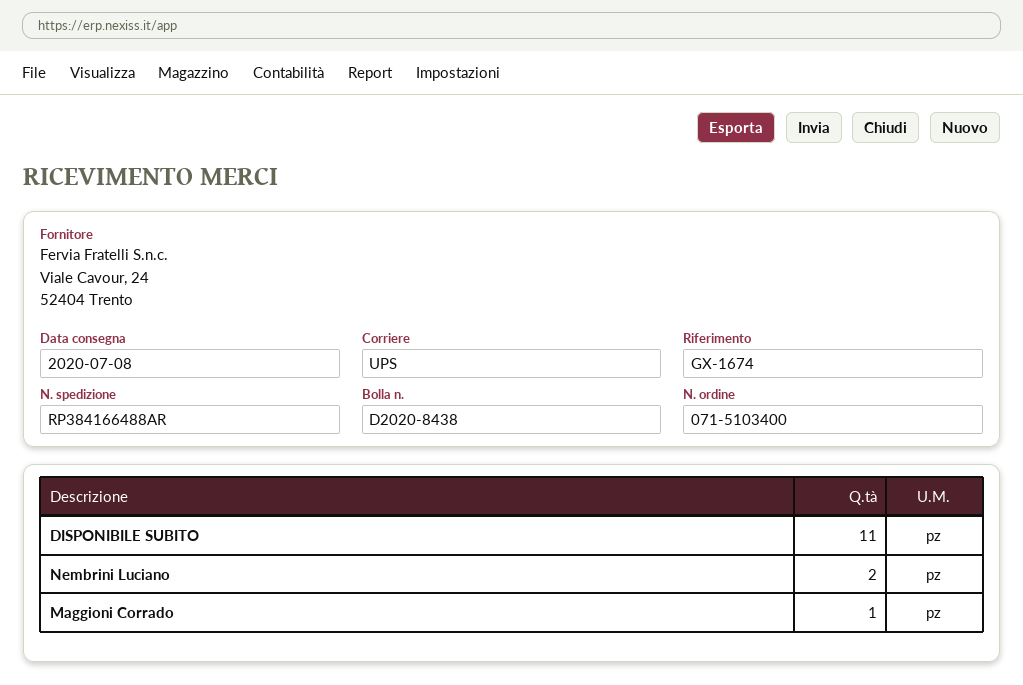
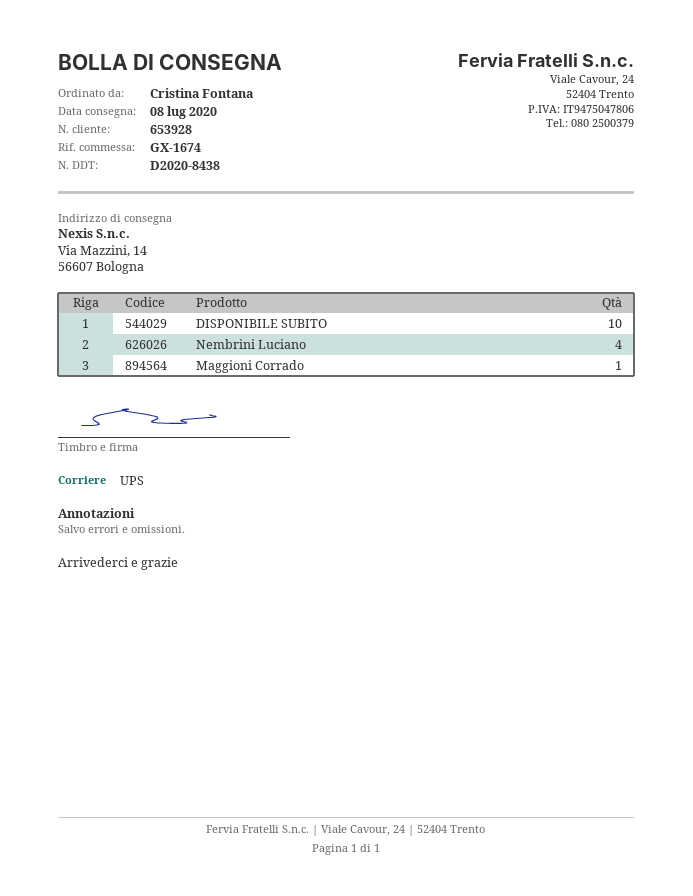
DISPONIBILE SUBITO: 11 -> 10
Nembrini Luciano: 2 -> 4

